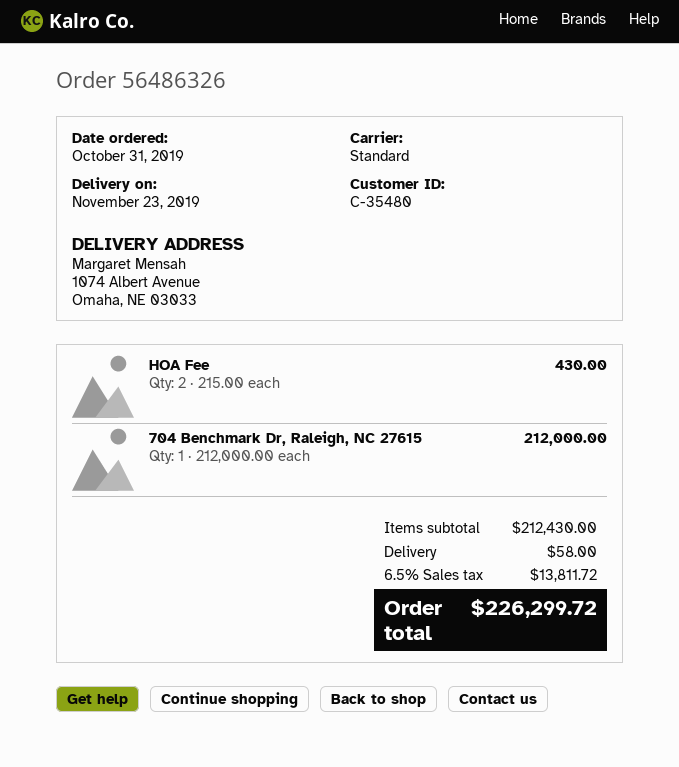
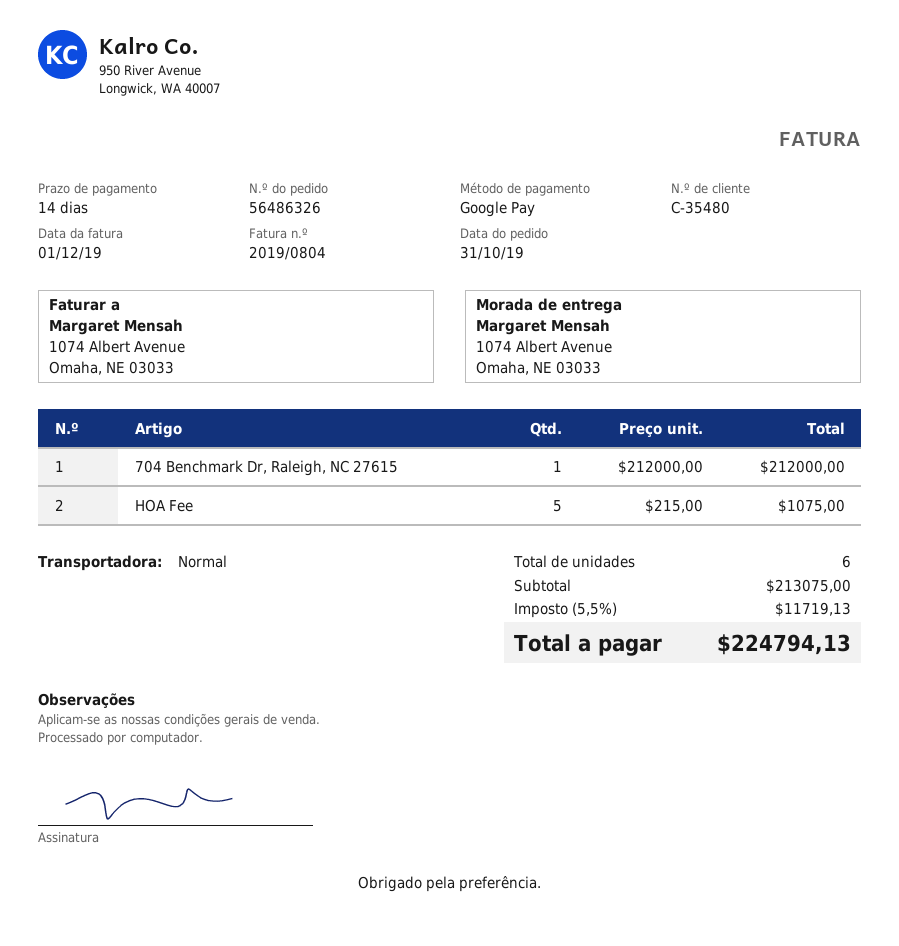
HOA Fee: 2 x 215.00 = 430.00 -> 5 x 215.00 = 1075.00
subtotal: 212430.00 -> 213075.00
shipping: 58.00 -> none
tax: 6.5% = 13811.72 -> 5.5% = 11719.13
total: 226299.72 -> 224794.13

